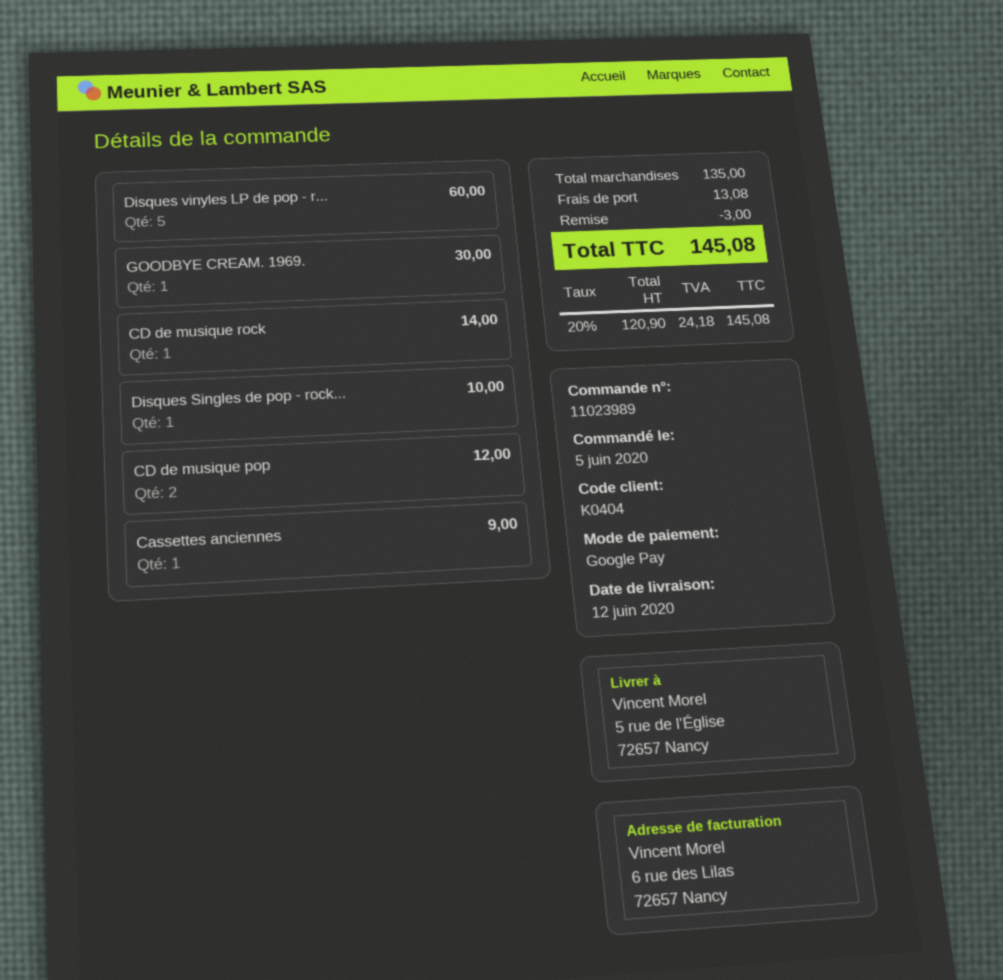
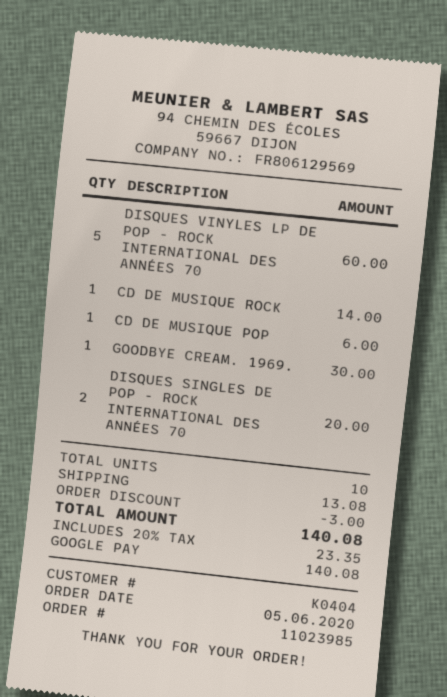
order number: 11023989 -> 11023985
Disques Singles de pop - rock...: 1 for 10.00 -> 2 for 20.00
CD de musique pop: 2 for 12.00 -> 1 for 6.00
Cassettes anciennes: 1 for 9.00 -> none
tax: 20% = 24.18 -> 20% = 23.35
total: 145.08 -> 140.08

